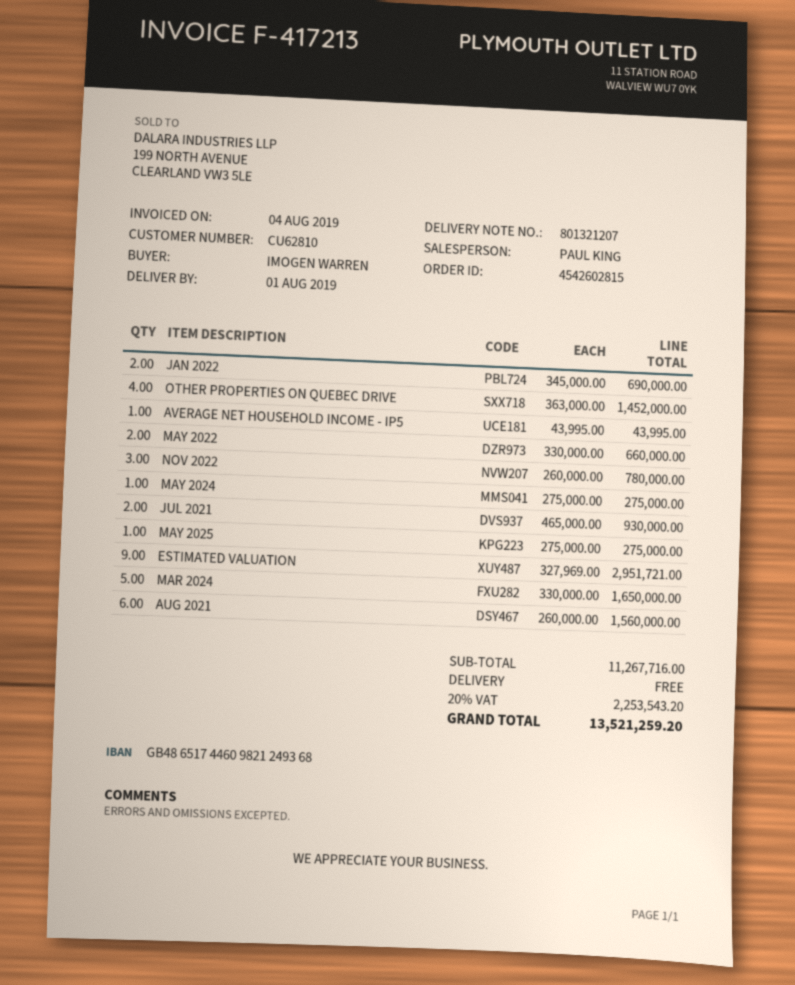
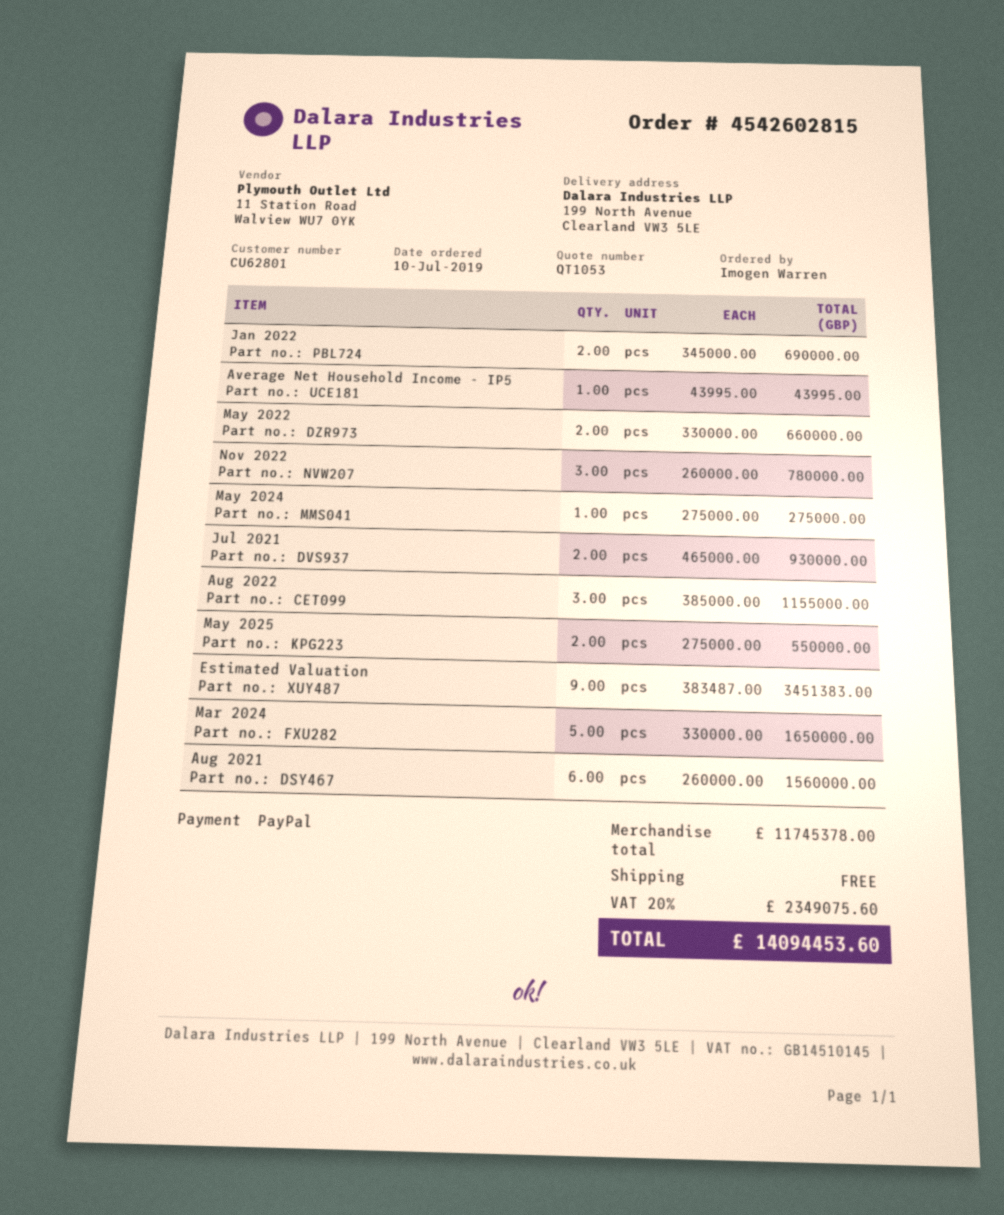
customer number: CU62810 -> CU62801
OTHER PROPERTIES ON QUEBEC DRIVE: 4 x 363000.00 = 1452000.00 -> none
MAY 2025: 1 x 275000.00 = 275000.00 -> 2 x 275000.00 = 550000.00
ESTIMATED VALUATION: 9 x 327969.00 = 2951721.00 -> 9 x 383487.00 = 3451383.00
Aug 2022: none -> 3 x 385000.00 = 1155000.00
subtotal: 11267716.00 -> 11745378.00
tax: 20% = 2253543.20 -> 20% = 2349075.60
total: 13521259.20 -> 14094453.60

